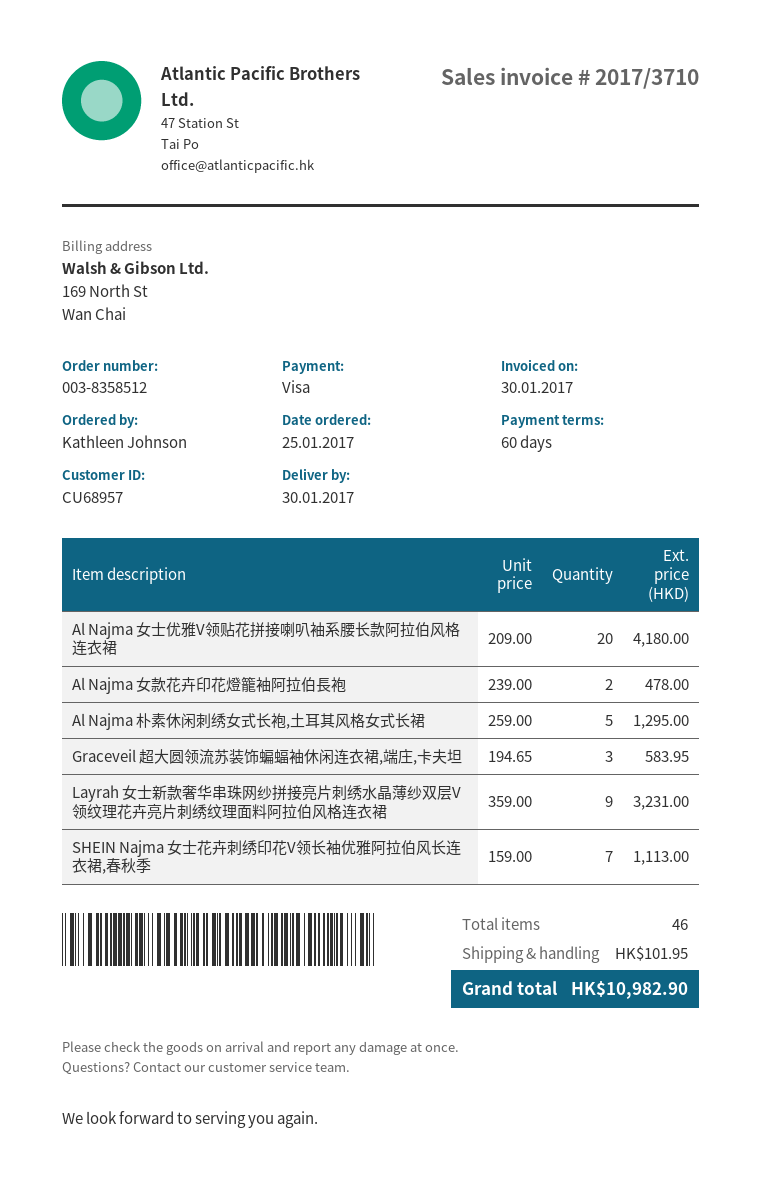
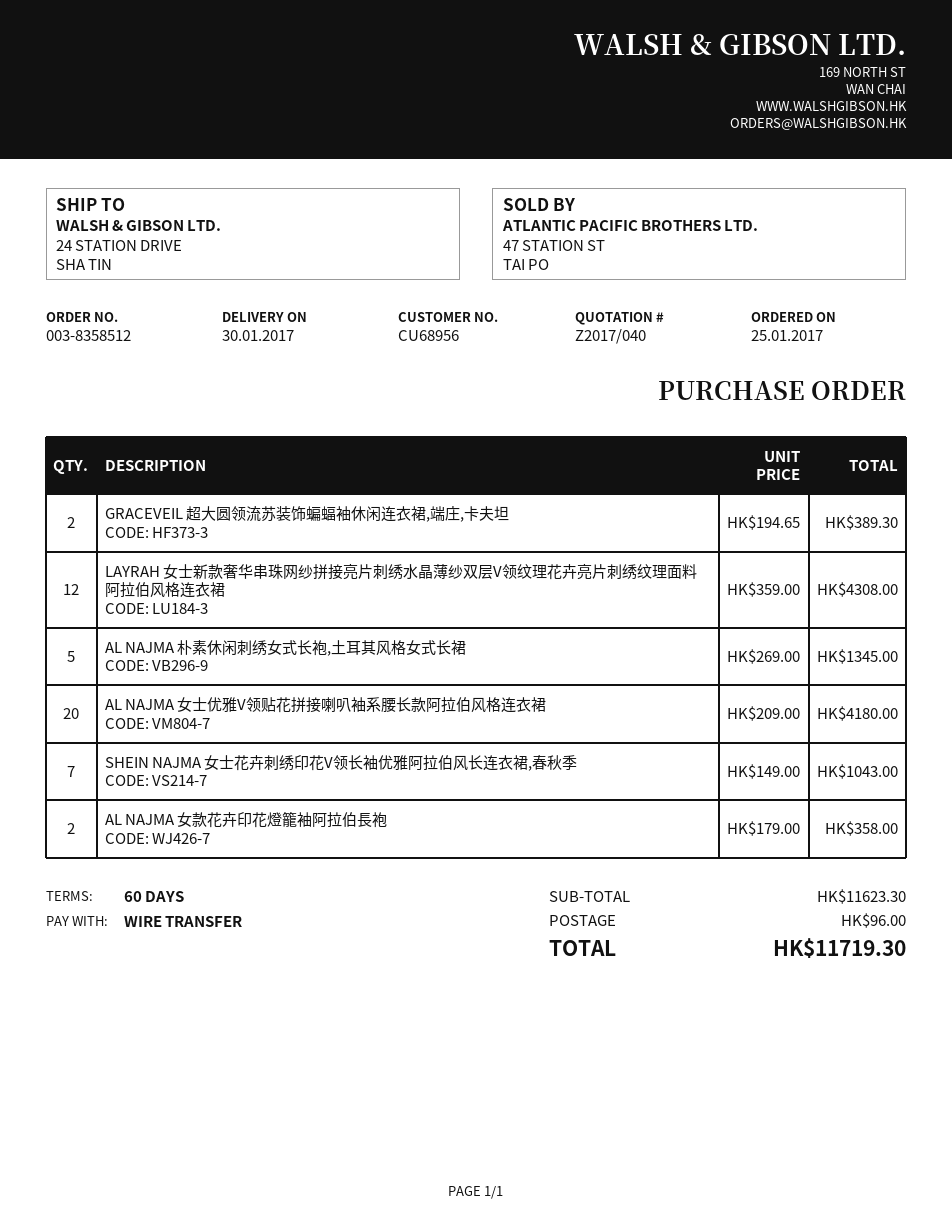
customer number: CU68957 -> CU68956
payment method: Visa -> bank transfer
Al Najma 女款花卉印花燈籠袖阿拉伯長袍: 2 x 239.00 = 478.00 -> 2 x 179.00 = 358.00
Al Najma 朴素休闲刺绣女式长袍,土耳其风格女式长裙: 5 x 259.00 = 1295.00 -> 5 x 269.00 = 1345.00
Graceveil 超大圆领流苏装饰蝙蝠袖休闲连衣裙,端庄,卡夫坦: 3 x 194.65 = 583.95 -> 2 x 194.65 = 389.30
Layrah 女士新款奢华串珠网纱拼接亮片刺绣水晶薄纱双层V领纹理花卉亮片刺绣纹理面料阿拉伯风格连衣裙: 9 x 359.00 = 3231.00 -> 12 x 359.00 = 4308.00
SHEIN Najma 女士花卉刺绣印花V领长袖优雅阿拉伯风长连衣裙,春秋季: 7 x 159.00 = 1113.00 -> 7 x 149.00 = 1043.00
shipping: 101.95 -> 96.00
total: 10982.90 -> 11719.30

